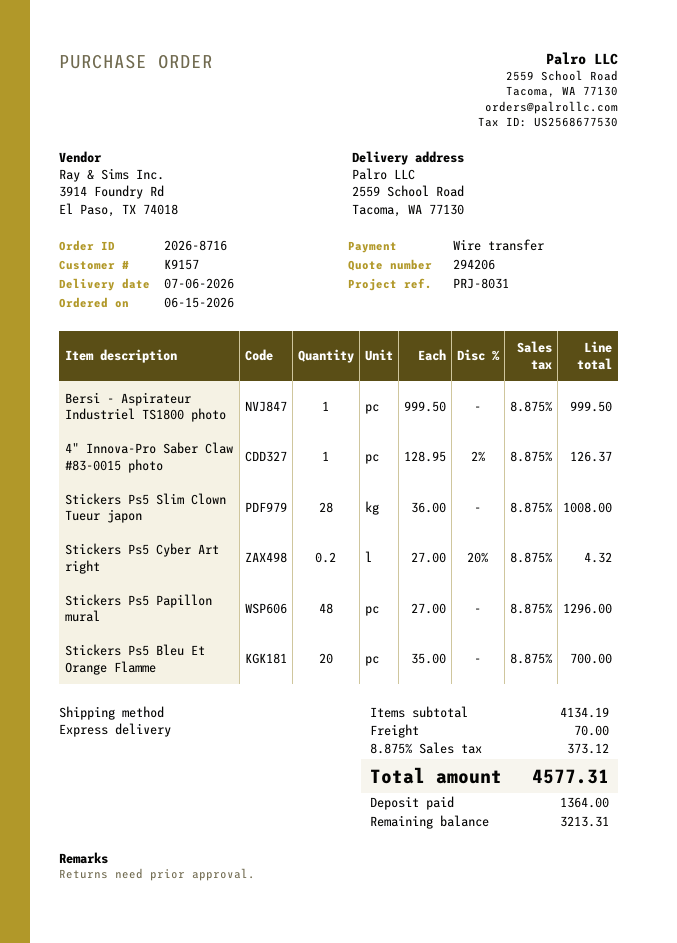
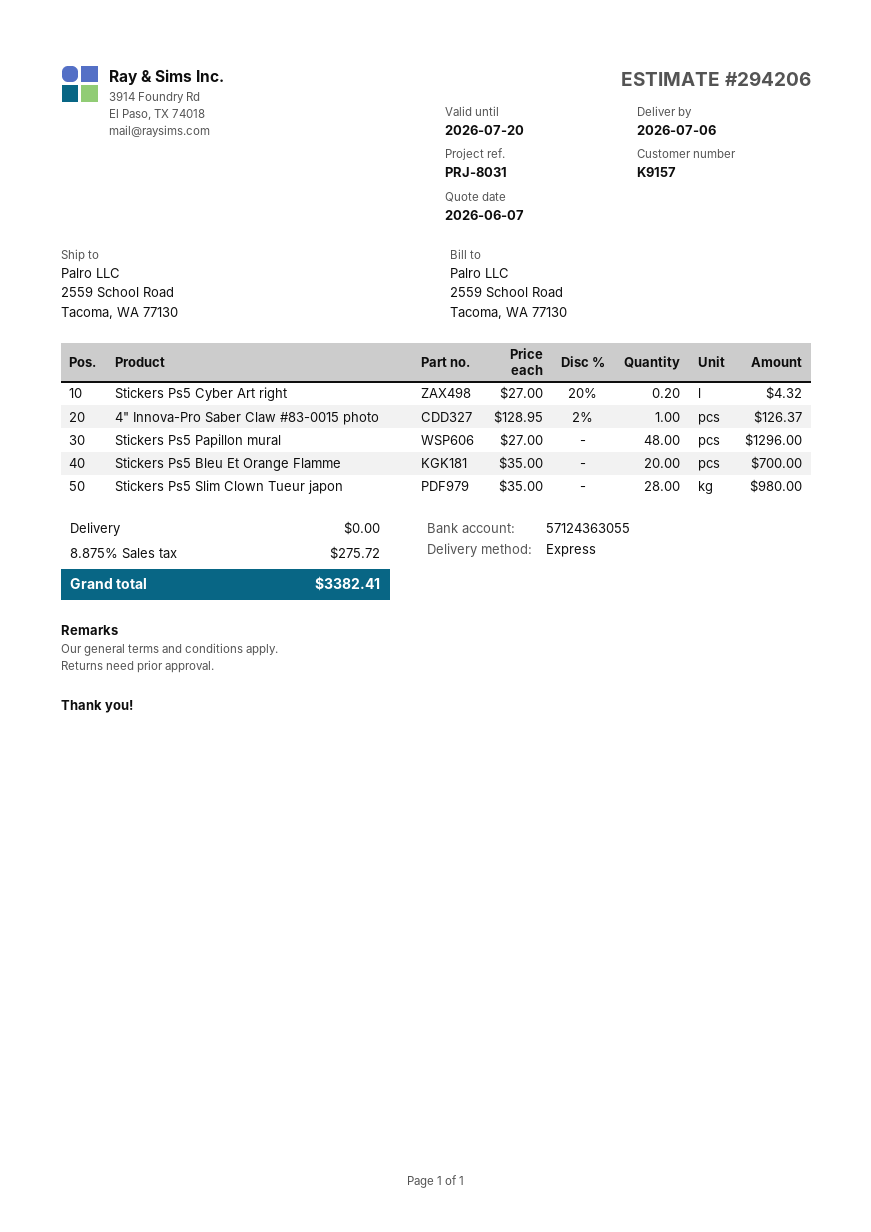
Bersi - Aspirateur Industriel TS1800 photo: 1 x 999.50 = 999.50 -> none
Stickers Ps5 Slim Clown Tueur japon: 28 x 36.00 = 1008.00 -> 28 x 35.00 = 980.00
shipping: 70.00 -> 0.00
tax: 8.875% = 373.12 -> 8.875% = 275.72
total: 4577.31 -> 3382.41

